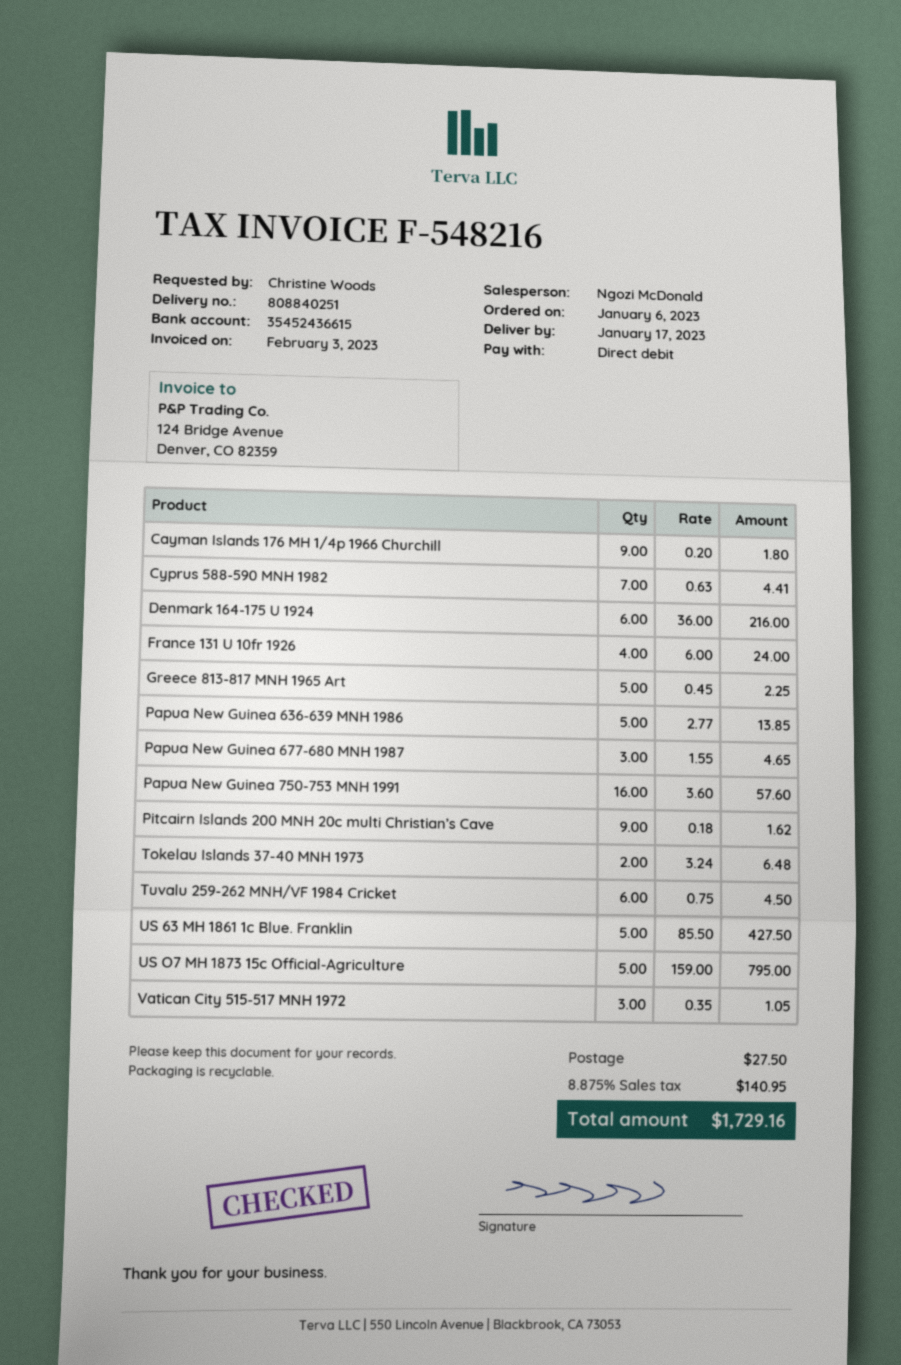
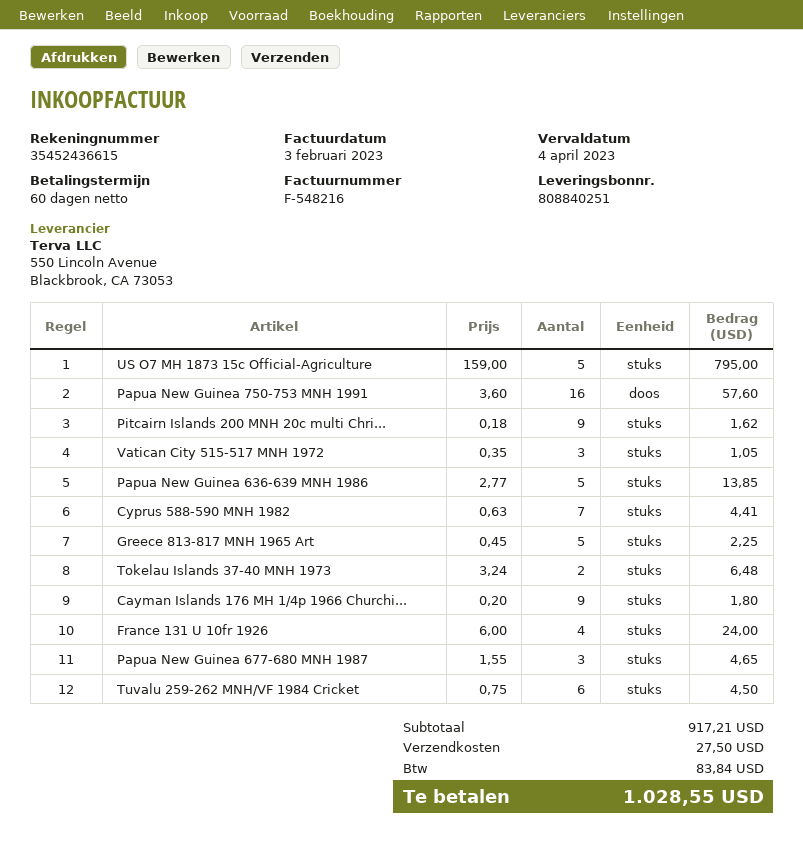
Denmark 164-175 U 1924: 6 x 36.00 = 216.00 -> none
US 63 MH 1861 1c Blue. Franklin: 5 x 85.50 = 427.50 -> none
tax: 140.95 -> 83.84
total: 1729.16 -> 1028.55

